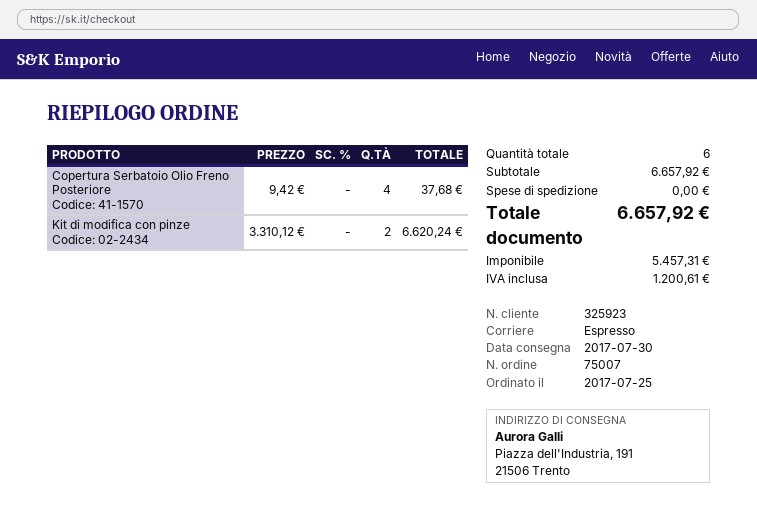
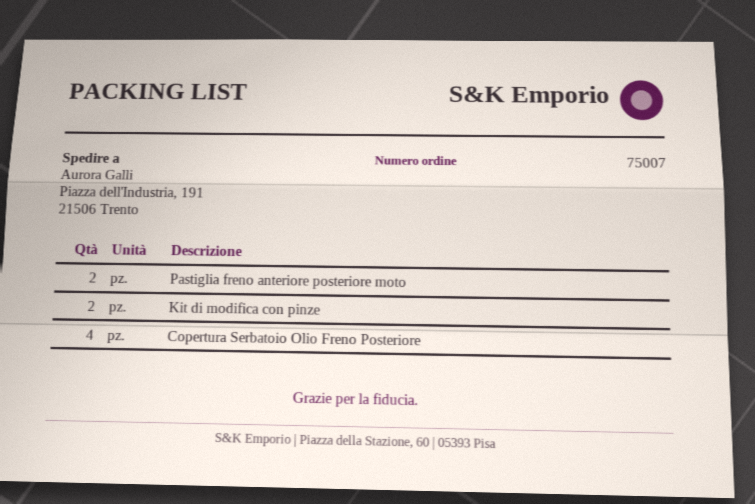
Pastiglia freno anteriore posteriore moto: none -> 2

